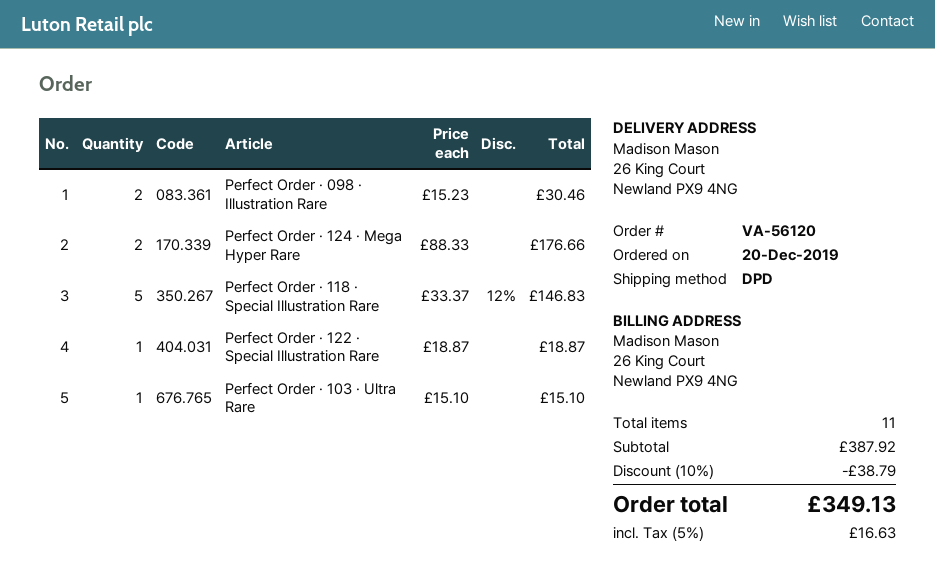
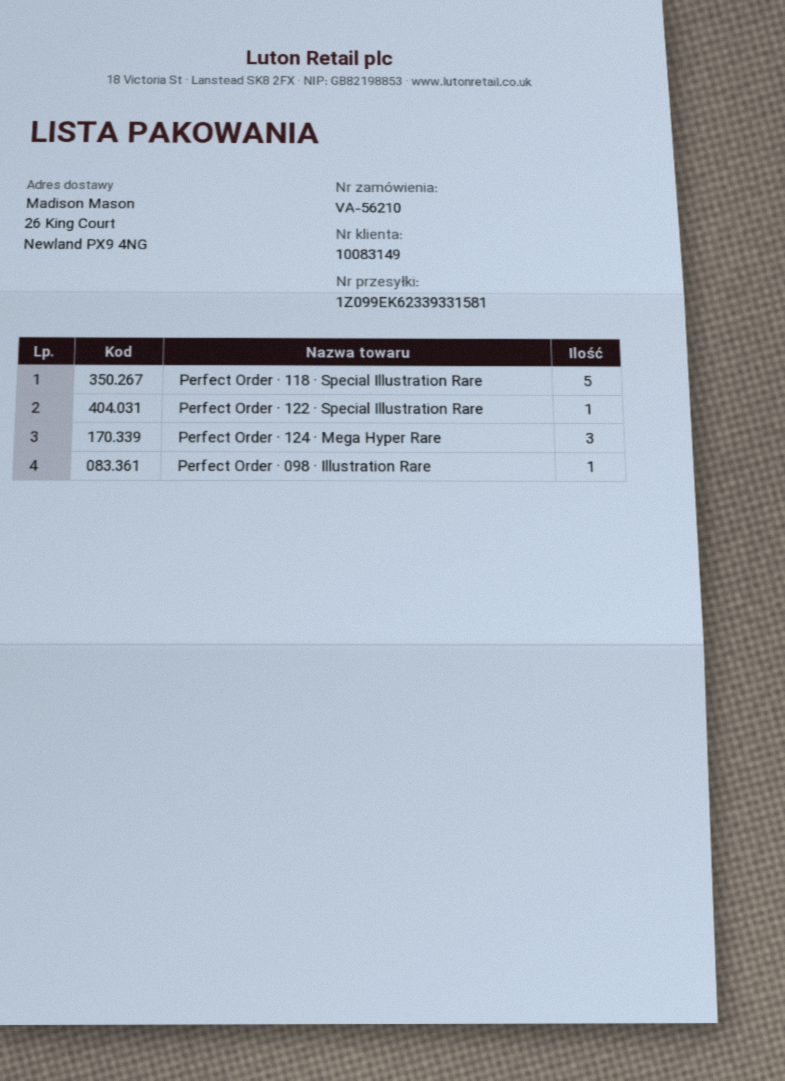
order number: VA-56120 -> VA-56210
Perfect Order · 098 · Illustration Rare: 2 -> 1
Perfect Order · 124 · Mega Hyper Rare: 2 -> 3
Perfect Order · 103 · Ultra Rare: 1 -> none

